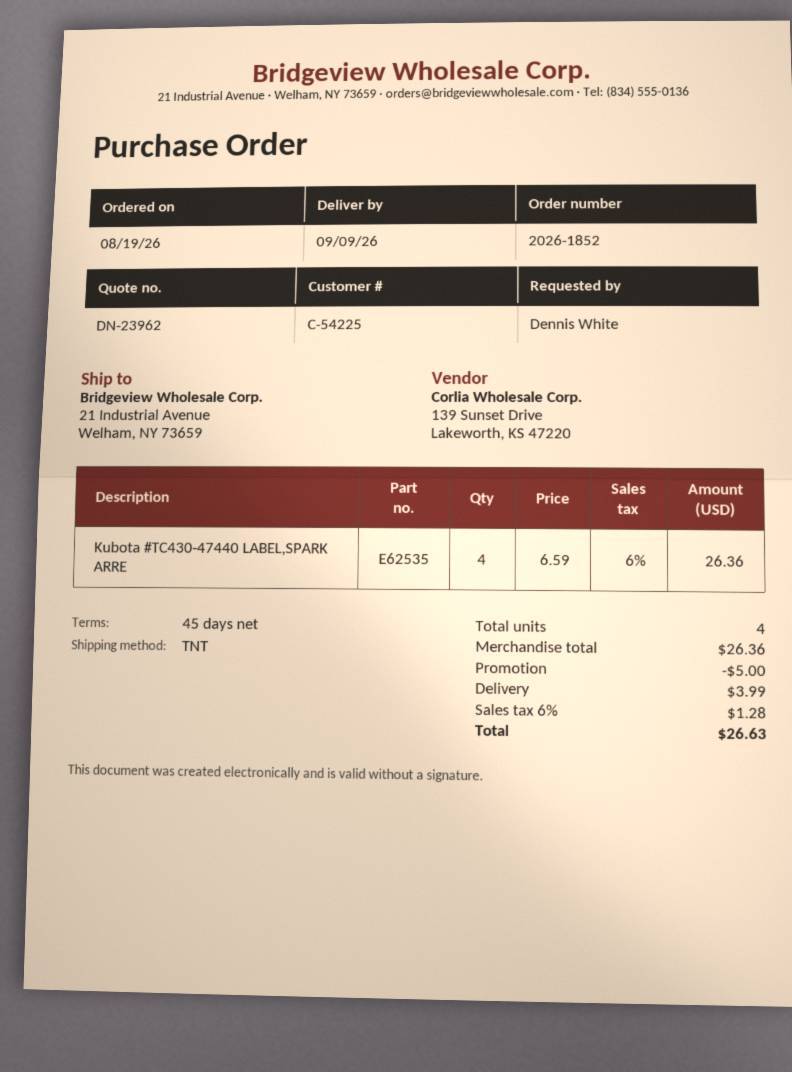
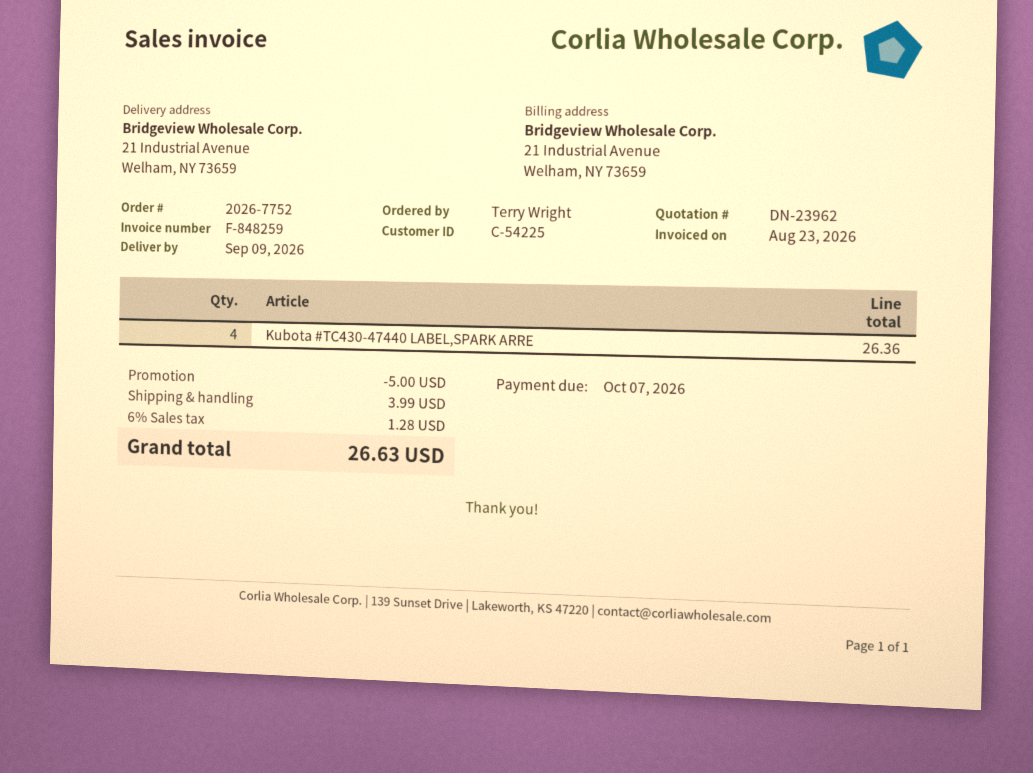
order number: 2026-1852 -> 2026-7752
ordered by: Dennis White -> Terry Wright

